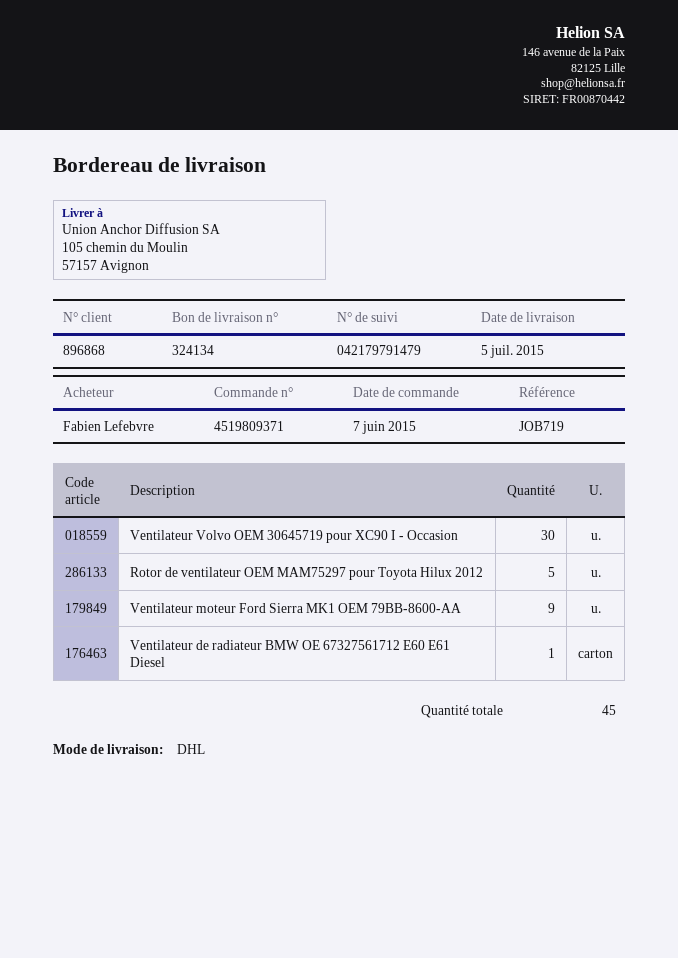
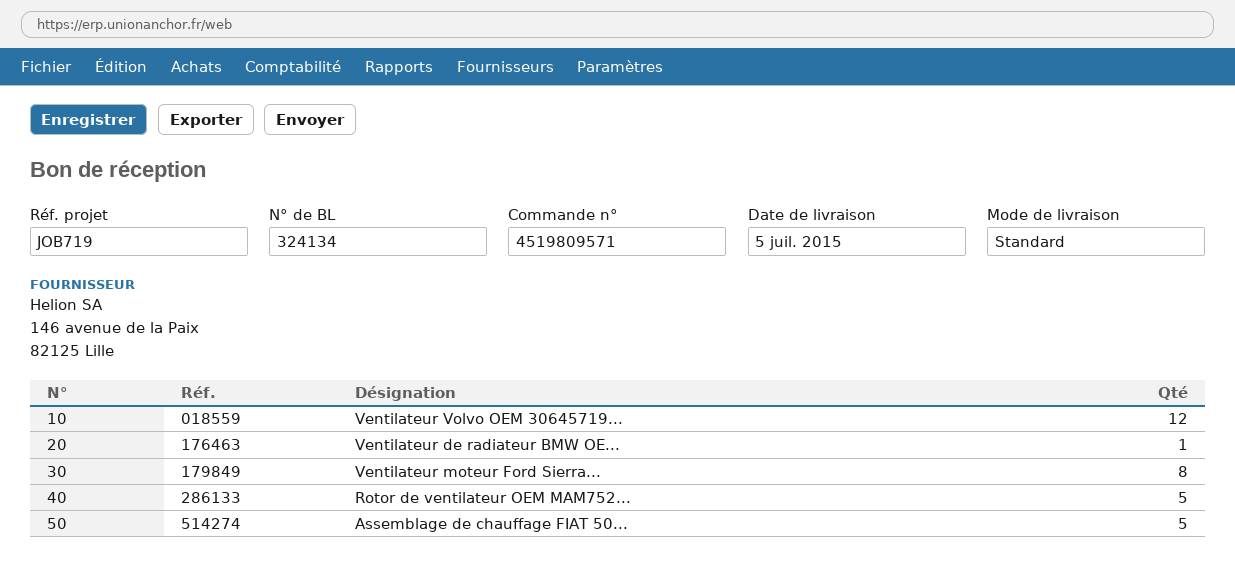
order number: 4519809371 -> 4519809571
shipping method: DHL -> standard
Ventilateur Volvo OEM 30645719 pour XC90 I - Occasion: 30 -> 12
Ventilateur moteur Ford Sierra MK1 OEM 79BB-8600-AA: 9 -> 8
Assemblage de chauffage FIAT 50...: none -> 5

